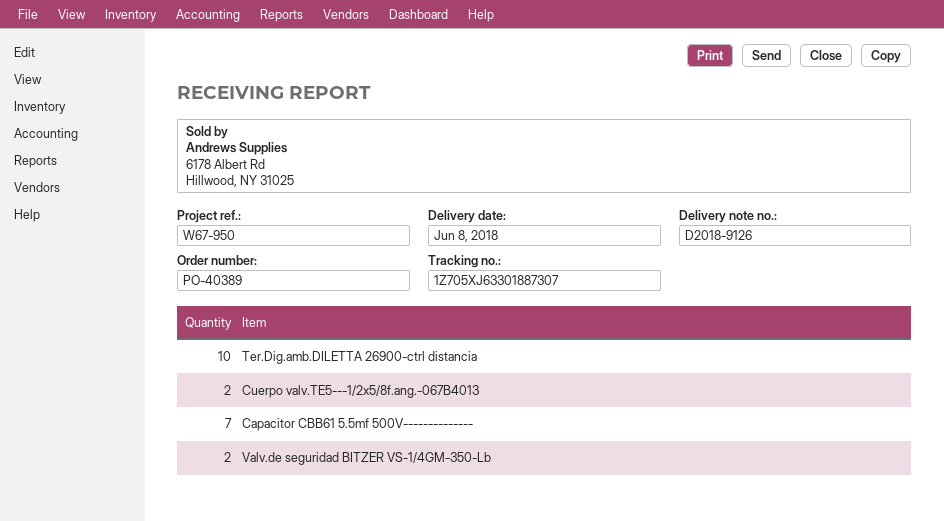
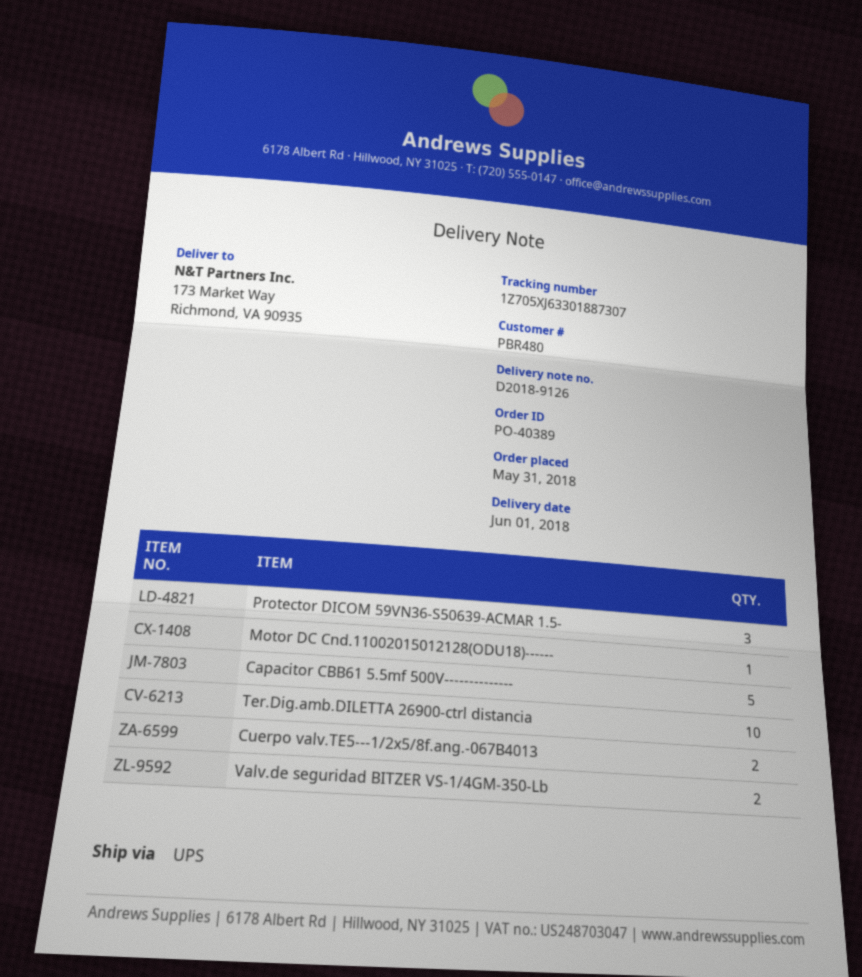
delivery date: 2018-06-08 -> 2018-06-01
Capacitor CBB61 5.5mf 500V--------------: 7 -> 5
Protector DICOM 59VN36-S50639-ACMAR 1.5-: none -> 3
Motor DC Cnd.11002015012128(ODU18)------: none -> 1

